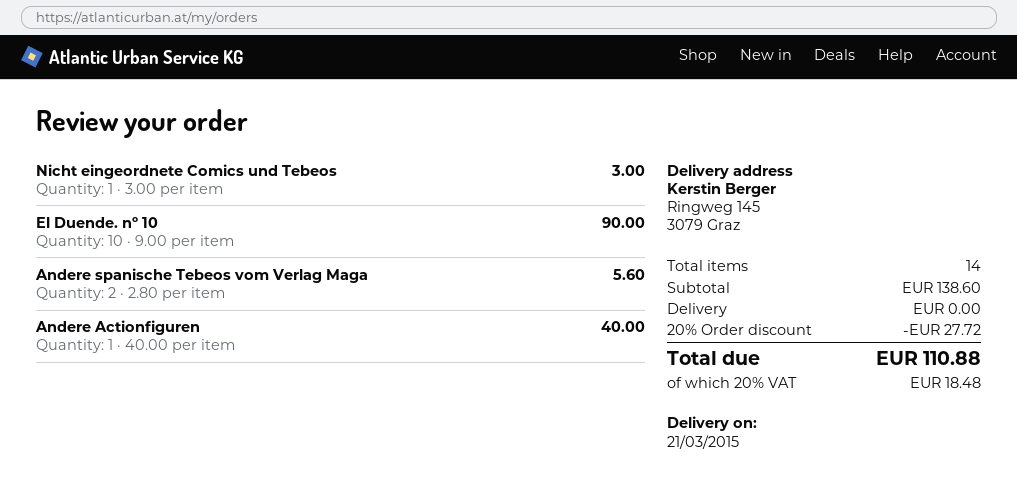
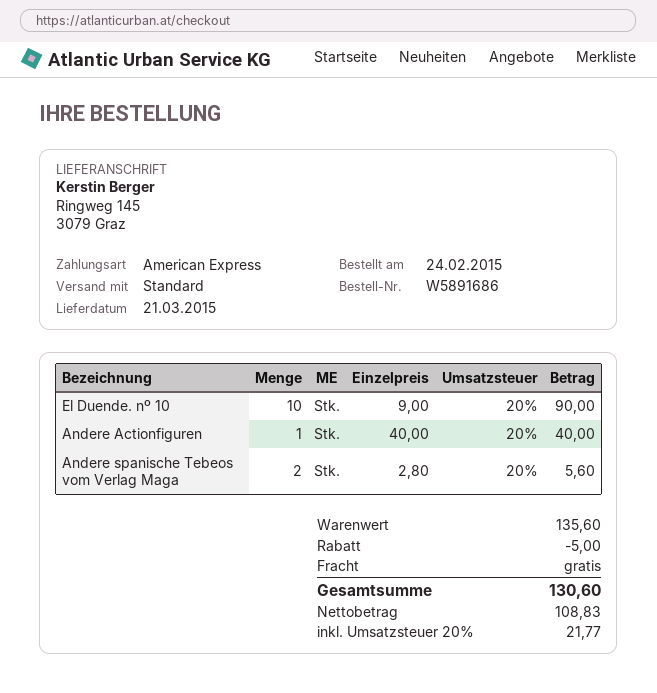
Nicht eingeordnete Comics und Tebeos: 1 x 3.00 = 3.00 -> none
subtotal: 138.60 -> 135.60
discount: 27.72 -> 5.00
tax: 20% = 18.48 -> 20% = 21.77
total: 110.88 -> 130.60

